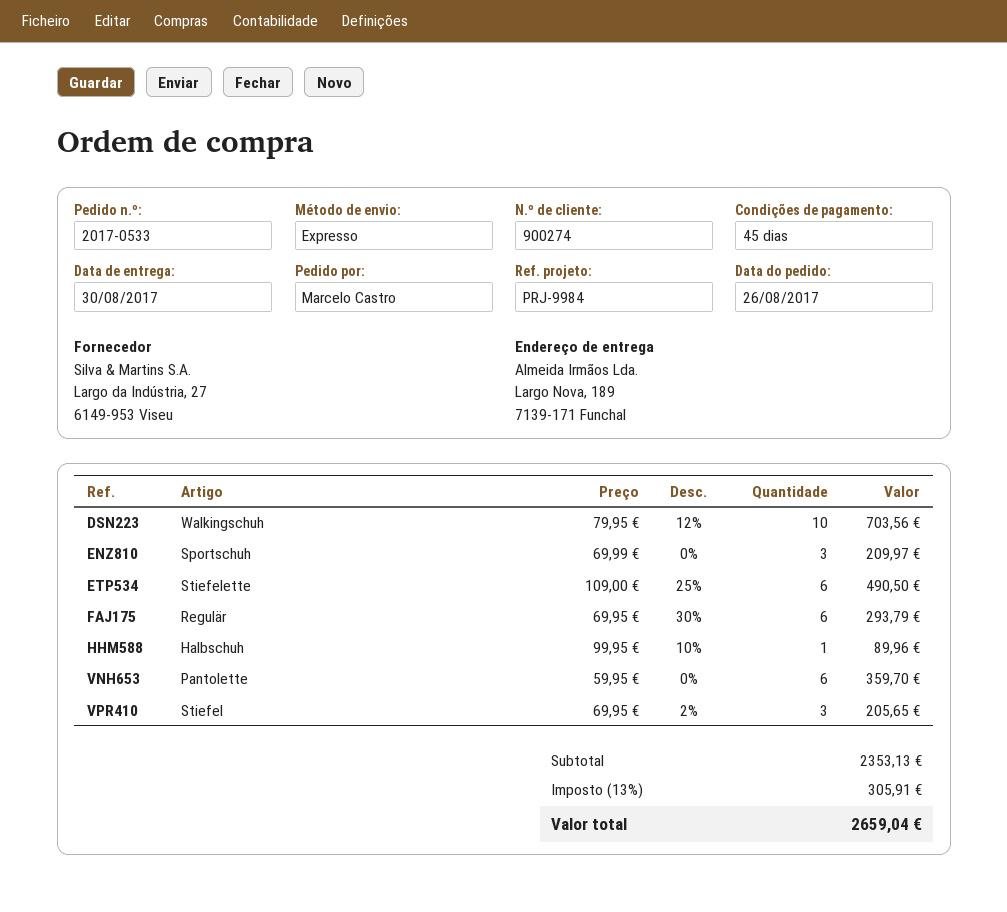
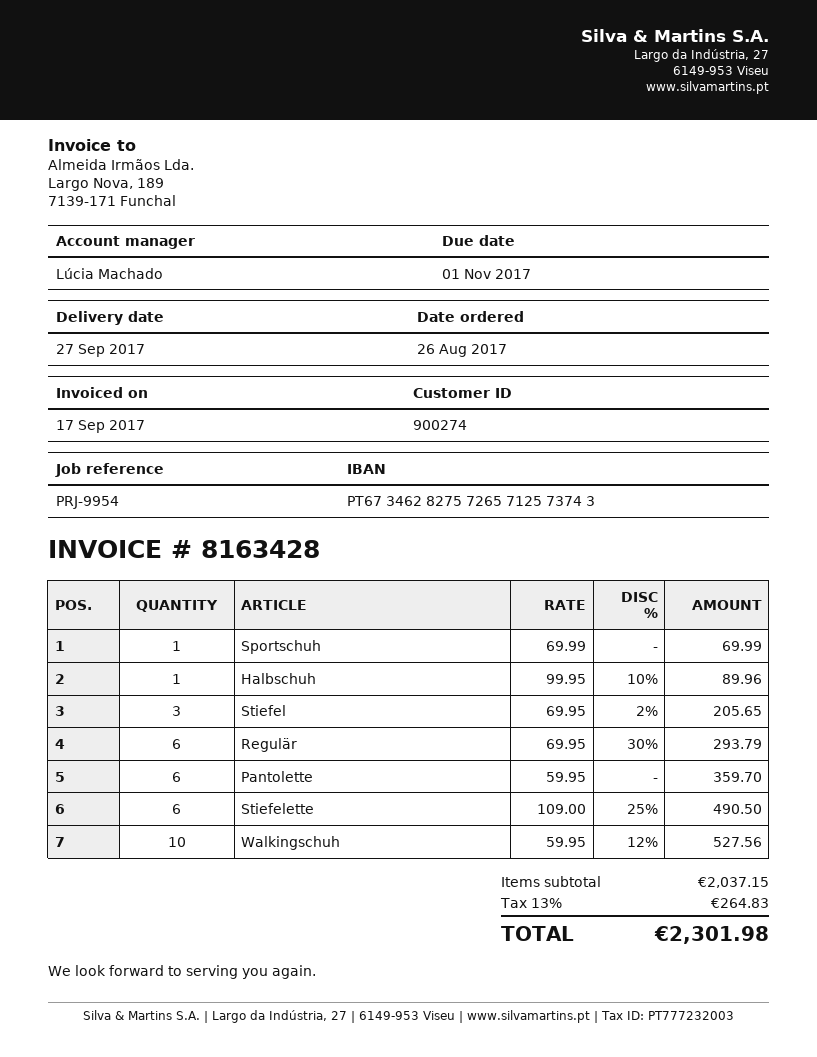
delivery date: 2017-08-30 -> 2017-09-27
reference: PRJ-9984 -> PRJ-9954
Walkingschuh: 10 x 79.95 - 12% = 703.56 -> 10 x 59.95 - 12% = 527.56
Sportschuh: 3 x 69.99 = 209.97 -> 1 x 69.99 = 69.99
subtotal: 2353.13 -> 2037.15
tax: 13% = 305.91 -> 13% = 264.83
total: 2659.04 -> 2301.98

